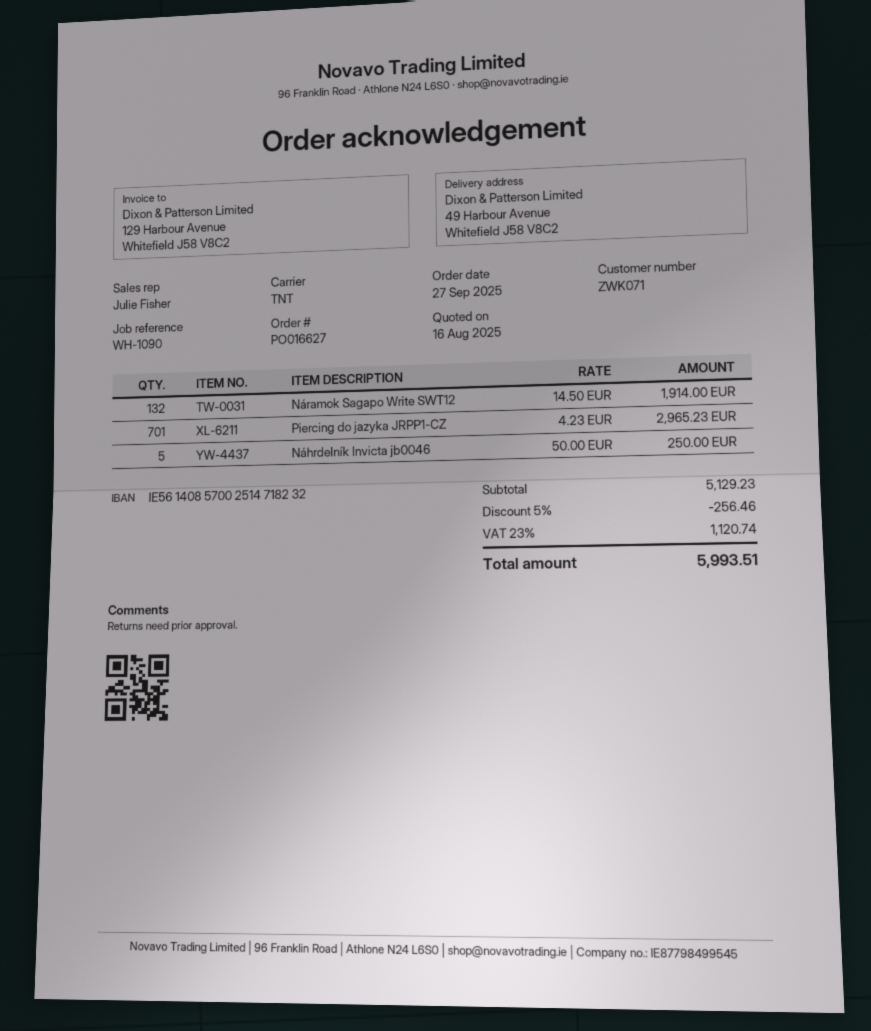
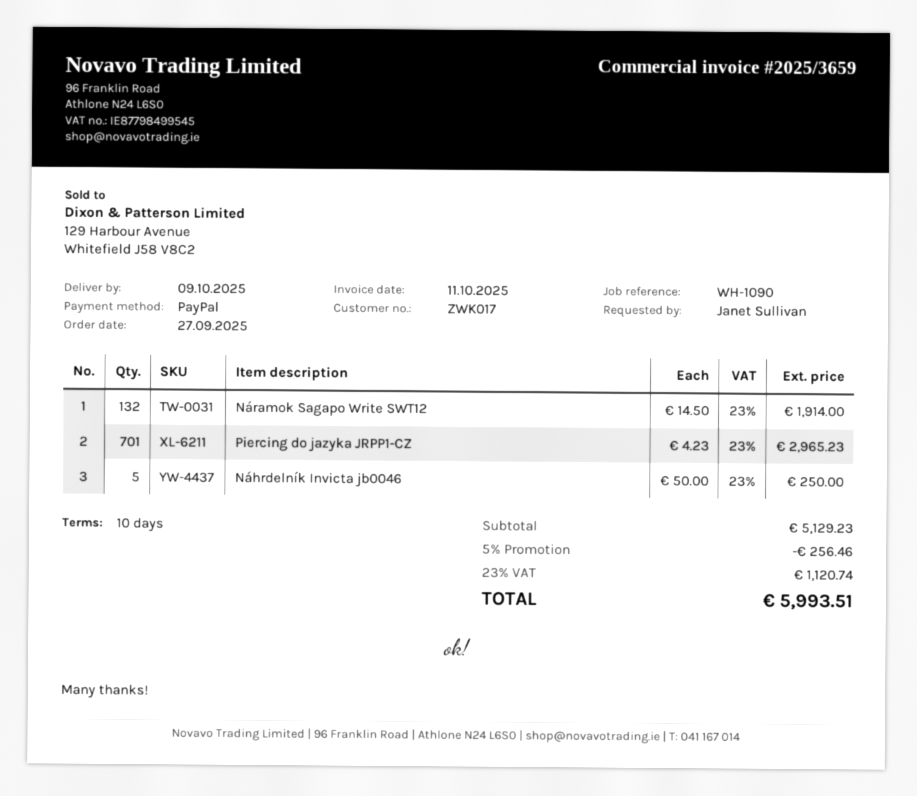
customer number: ZWK071 -> ZWK017

